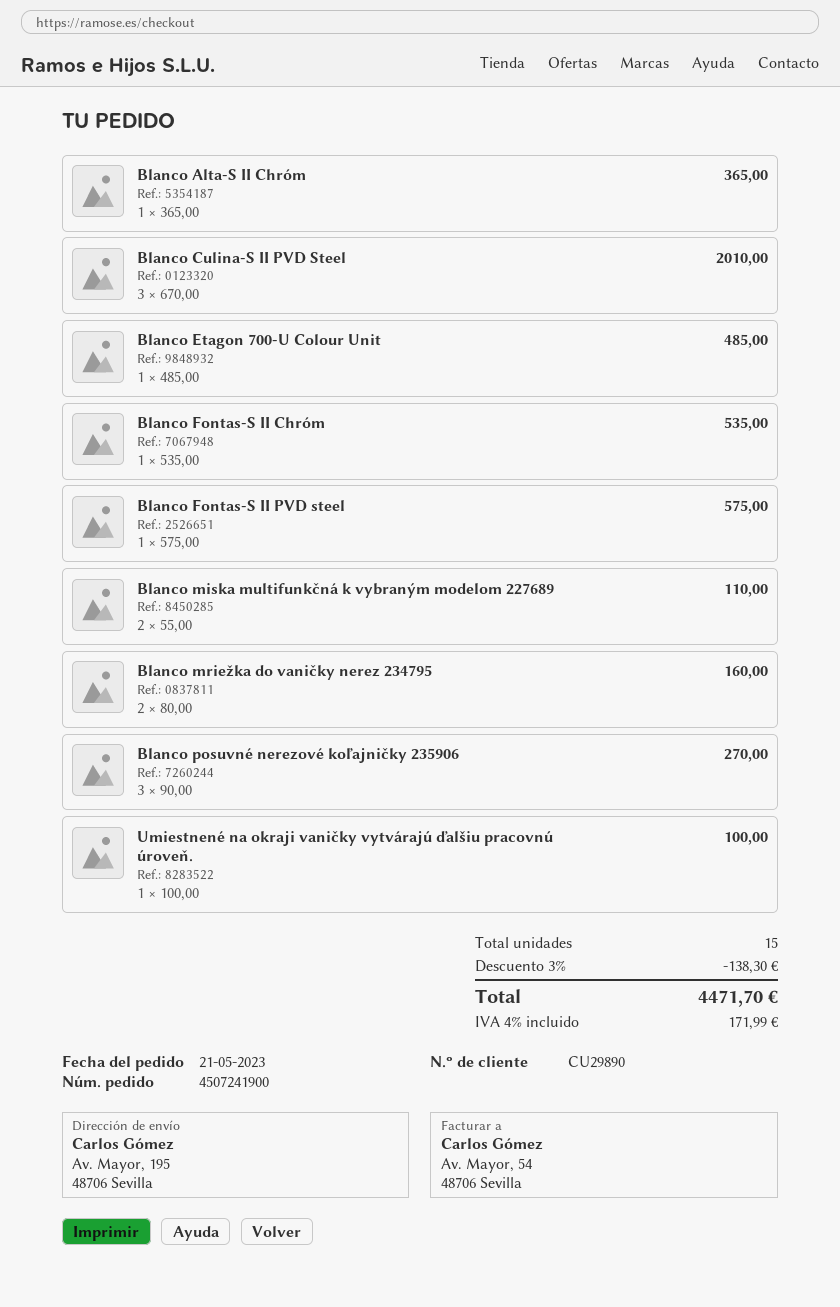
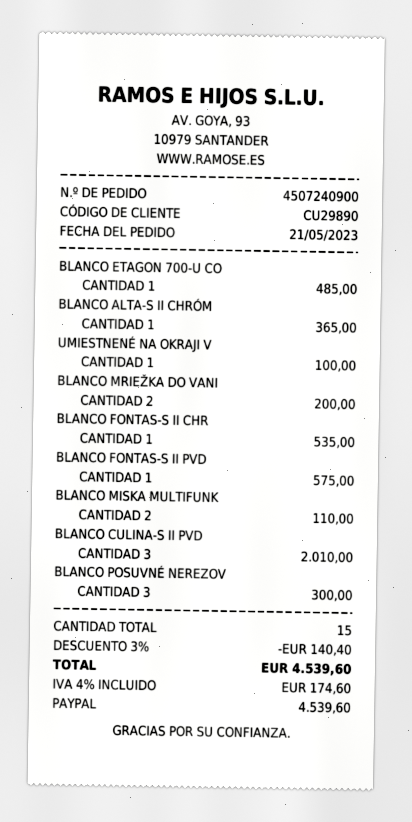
order number: 4507241900 -> 4507240900
Blanco mriežka do vaničky nerez 234795: 2 for 160.00 -> 2 for 200.00
Blanco posuvné nerezové koľajničky 235906: 3 for 270.00 -> 3 for 300.00
discount: 3% = 138.30 -> 3% = 140.40
tax: 4% = 171.99 -> 4% = 174.60
total: 4471.70 -> 4539.60

